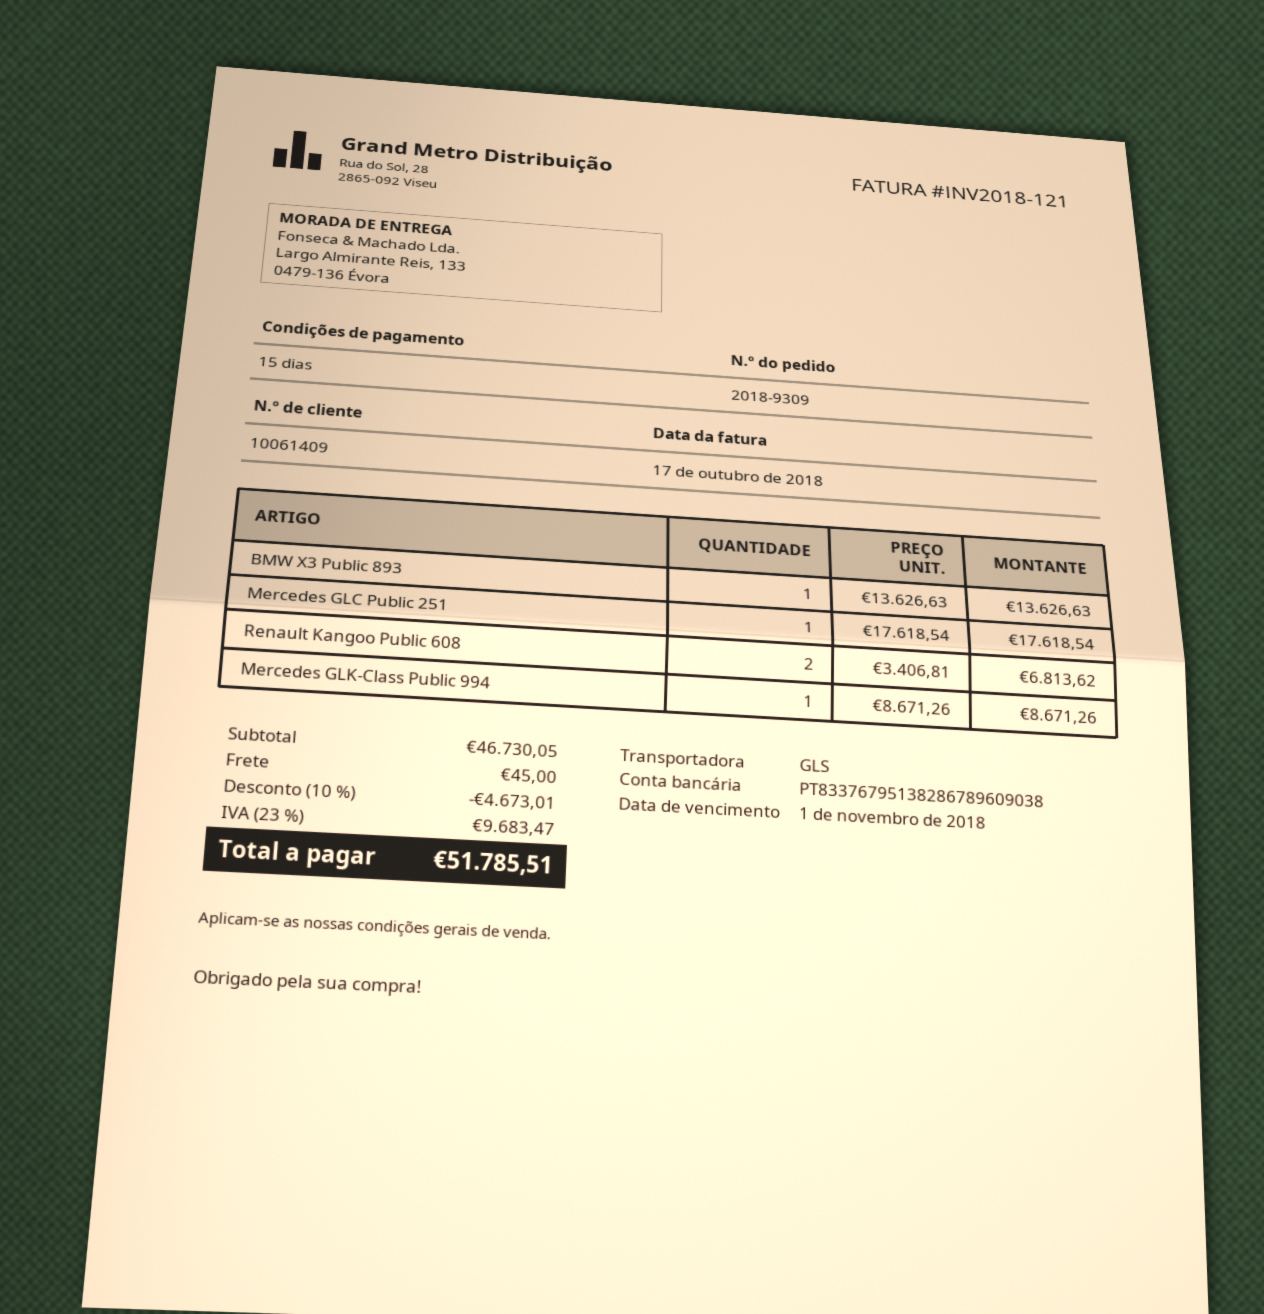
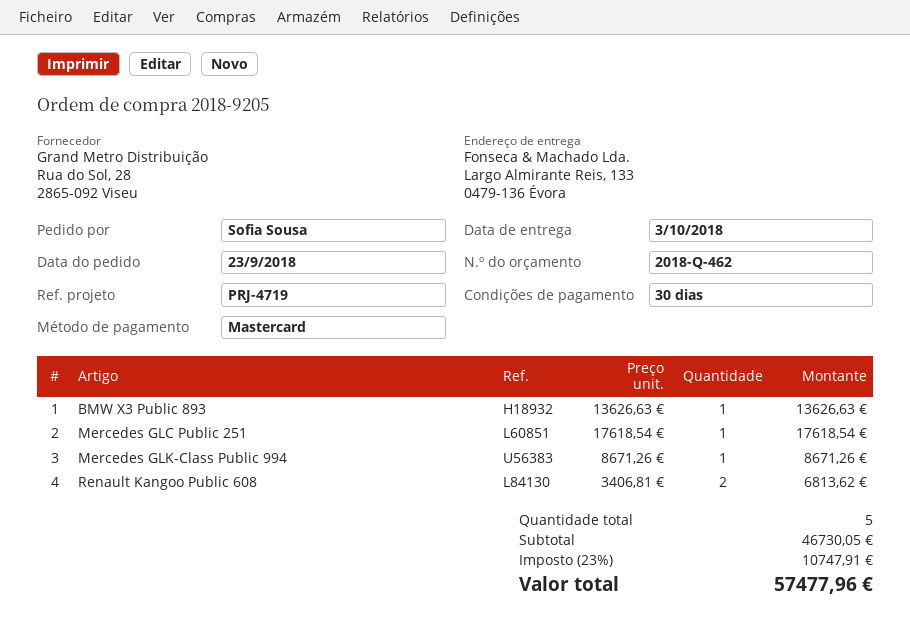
order number: 2018-9309 -> 2018-9205
payment terms: 15 days -> 30 days
discount: 10% = 4673.01 -> none
shipping: 45.00 -> none
tax: 23% = 9683.47 -> 23% = 10747.91
total: 51785.51 -> 57477.96

